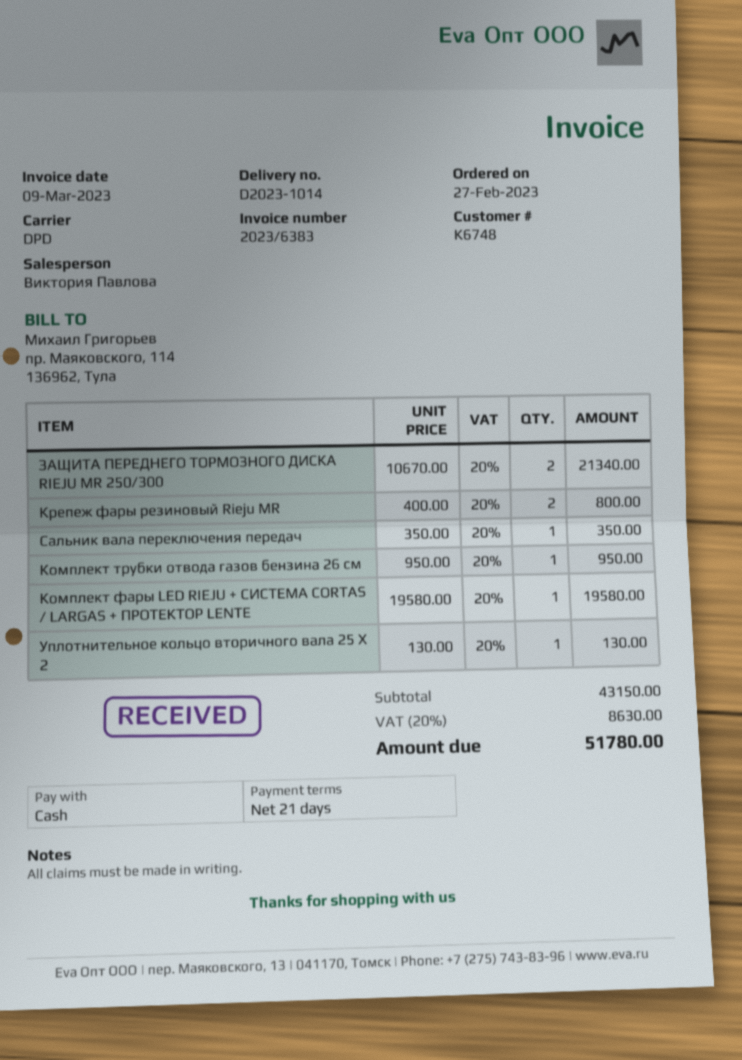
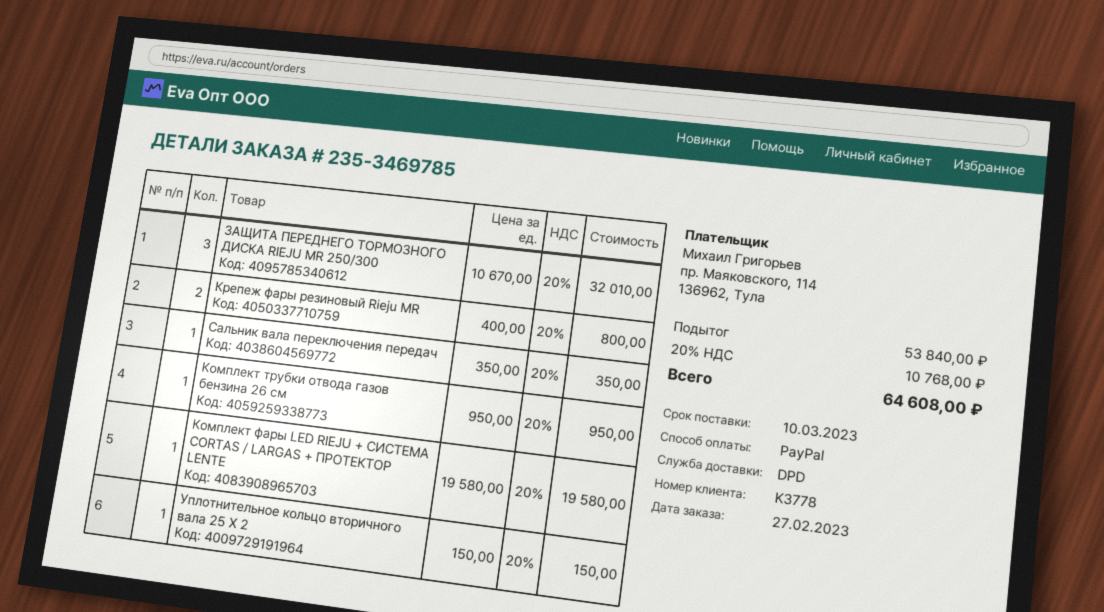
customer number: K6748 -> K3778
payment method: cash -> PayPal
ЗАЩИТА ПЕРЕДНЕГО ТОРМОЗНОГО ДИСКА RIEJU MR 250/300: 2 x 10670.00 = 21340.00 -> 3 x 10670.00 = 32010.00
Уплотнительное кольцо вторичного вала 25 X 2: 1 x 130.00 = 130.00 -> 1 x 150.00 = 150.00
subtotal: 43150.00 -> 53840.00
tax: 20% = 8630.00 -> 20% = 10768.00
total: 51780.00 -> 64608.00

